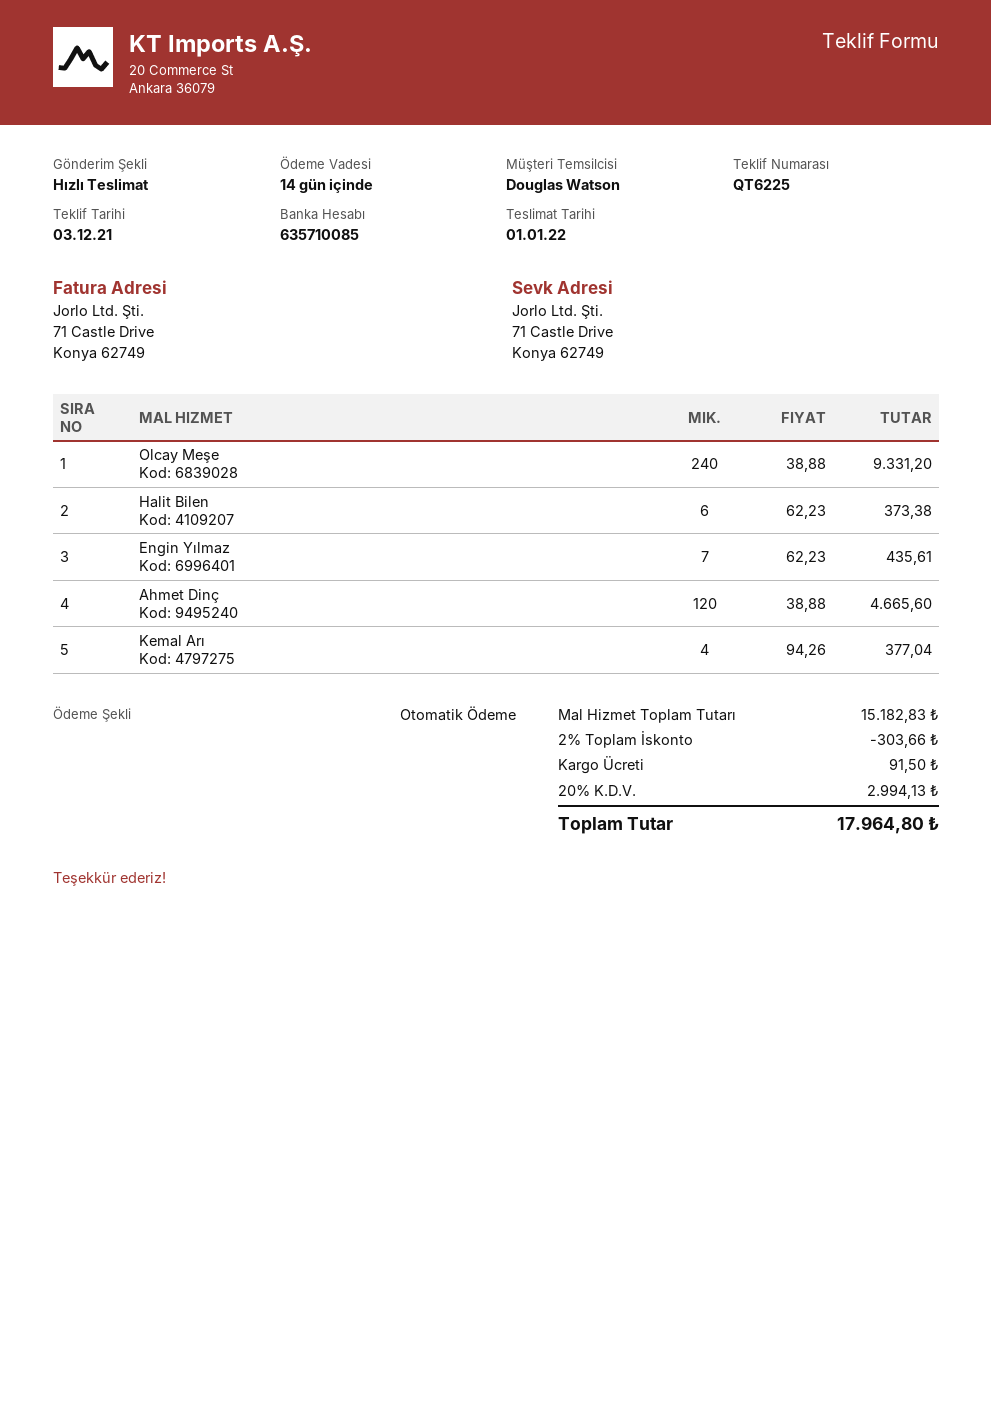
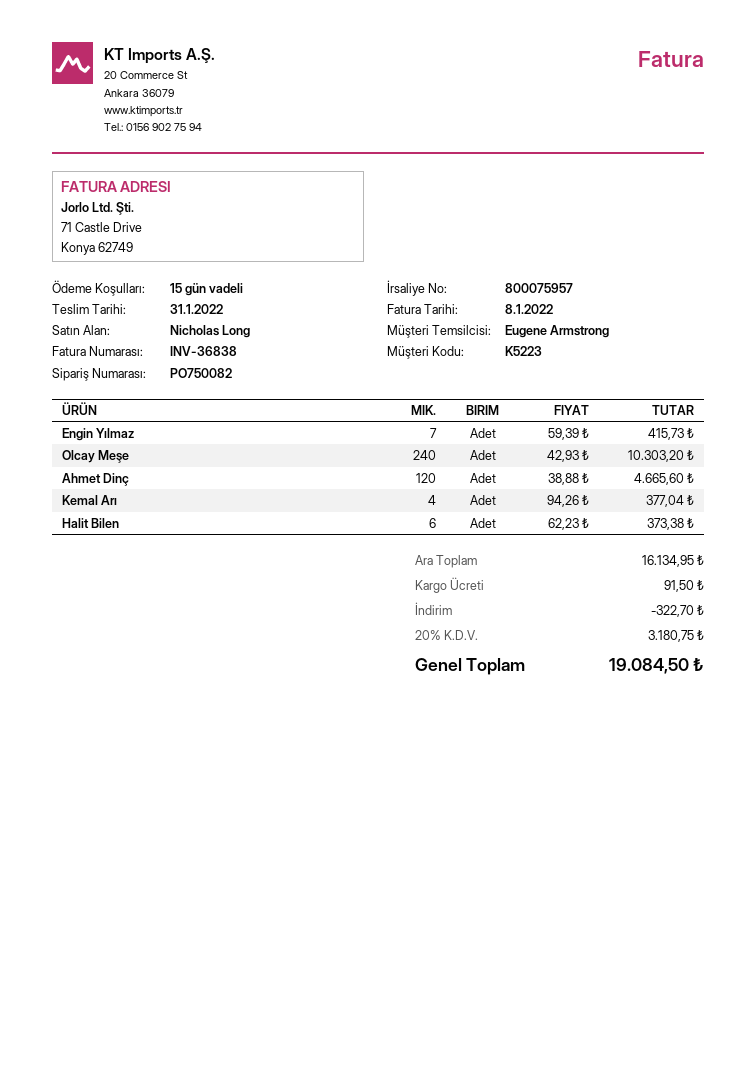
delivery date: 2022-01-01 -> 2022-01-31
payment terms: 14 days -> 15 days
sales rep: Douglas Watson -> Eugene Armstrong
Olcay Meşe: 240 x 38.88 = 9331.20 -> 240 x 42.93 = 10303.20
Engin Yılmaz: 7 x 62.23 = 435.61 -> 7 x 59.39 = 415.73
subtotal: 15182.83 -> 16134.95
discount: 303.66 -> 322.70
tax: 20% = 2994.13 -> 20% = 3180.75
total: 17964.80 -> 19084.50

